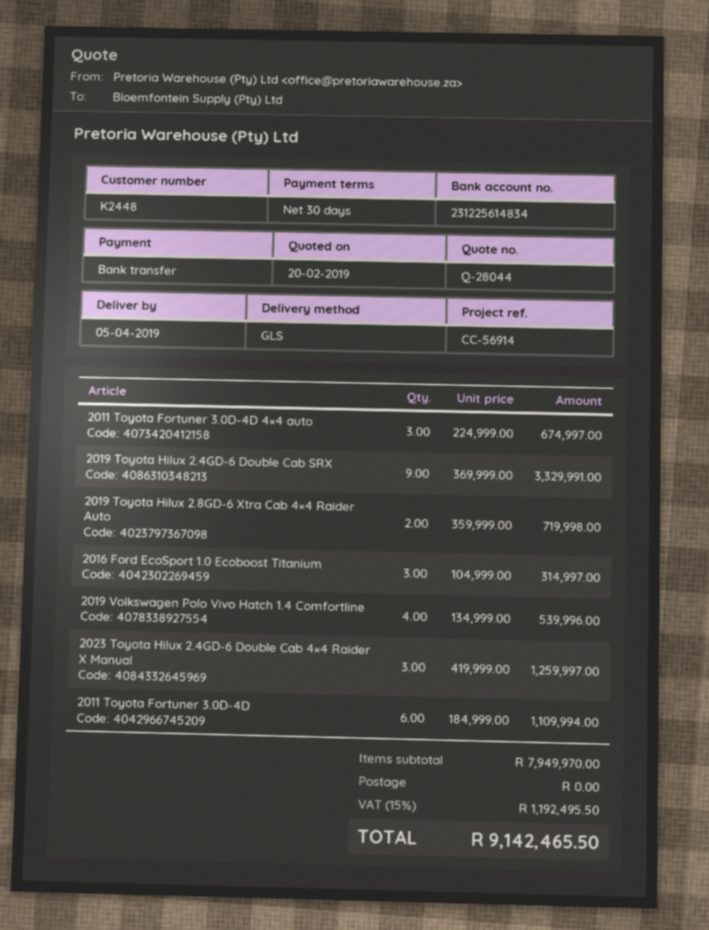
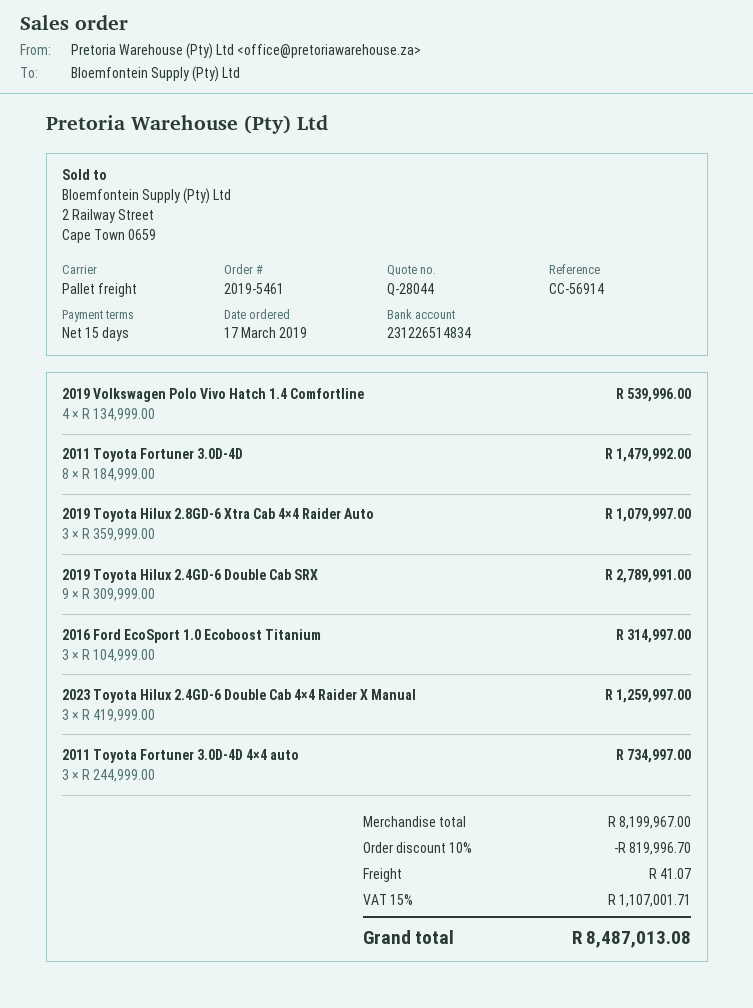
payment terms: 30 days -> 15 days
bank account: 231225614834 -> 231226514834
shipping method: GLS -> pallet freight
2011 Toyota Fortuner 3.0D-4D 4×4 auto: 3 x 224999.00 = 674997.00 -> 3 x 244999.00 = 734997.00
2019 Toyota Hilux 2.4GD-6 Double Cab SRX: 9 x 369999.00 = 3329991.00 -> 9 x 309999.00 = 2789991.00
2019 Toyota Hilux 2.8GD-6 Xtra Cab 4×4 Raider Auto: 2 x 359999.00 = 719998.00 -> 3 x 359999.00 = 1079997.00
2011 Toyota Fortuner 3.0D-4D: 6 x 184999.00 = 1109994.00 -> 8 x 184999.00 = 1479992.00
subtotal: 7949970.00 -> 8199967.00
discount: none -> 10% = 819996.70
shipping: 0.00 -> 41.07
tax: 15% = 1192495.50 -> 15% = 1107001.71
total: 9142465.50 -> 8487013.08

